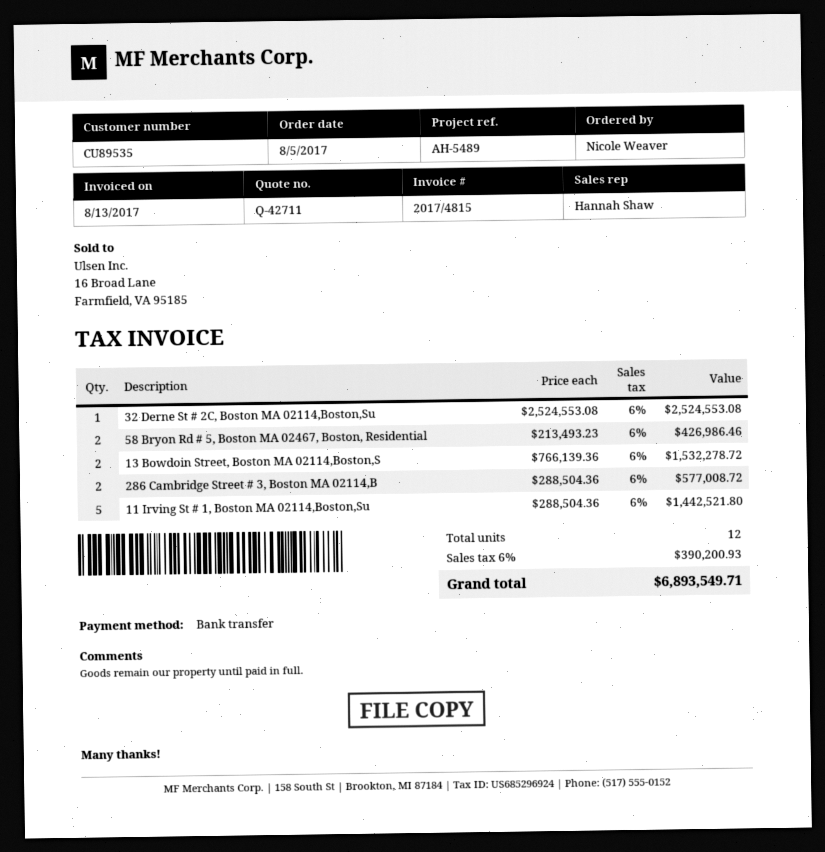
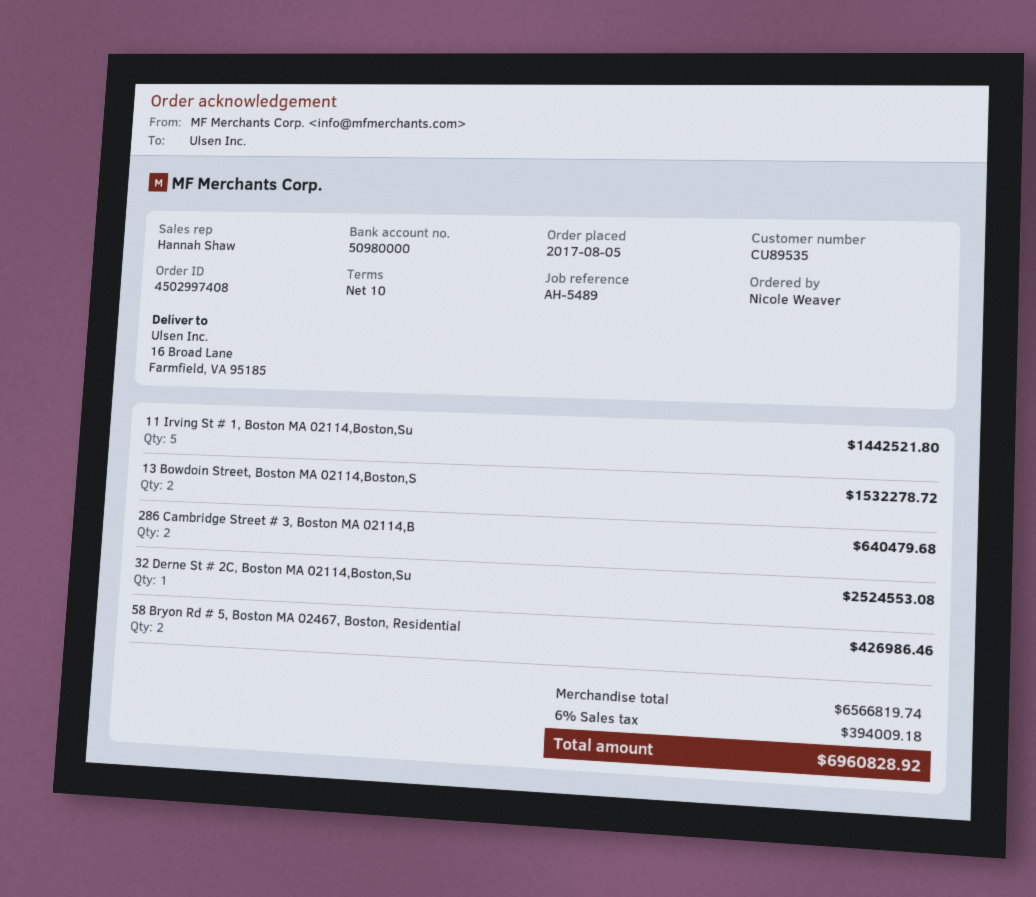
286 Cambridge Street # 3, Boston MA 02114,B: 2 for 577008.72 -> 2 for 640479.68
tax: 6% = 390200.93 -> 6% = 394009.18
total: 6893549.71 -> 6960828.92

